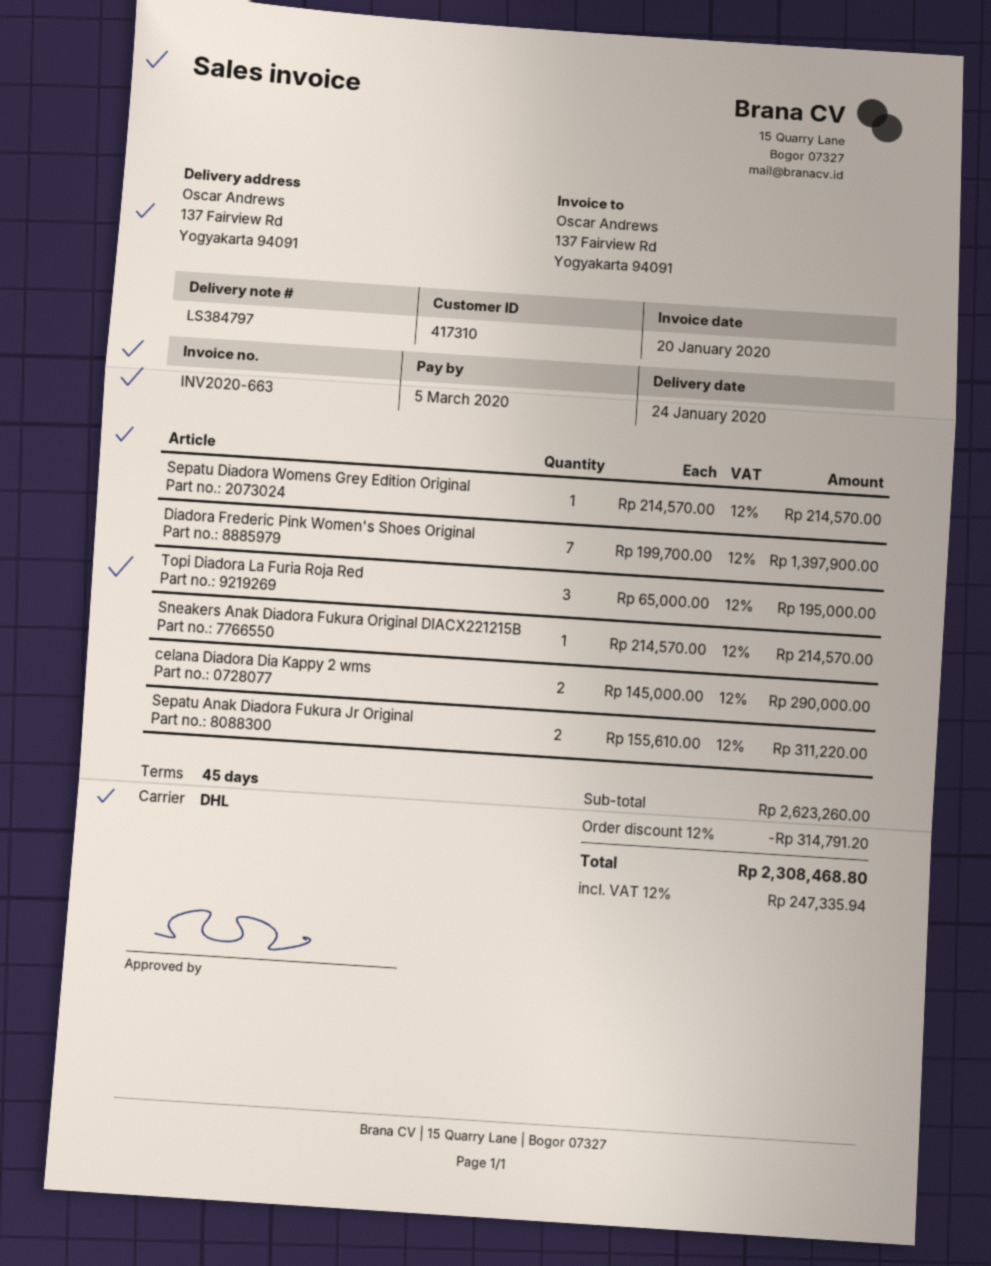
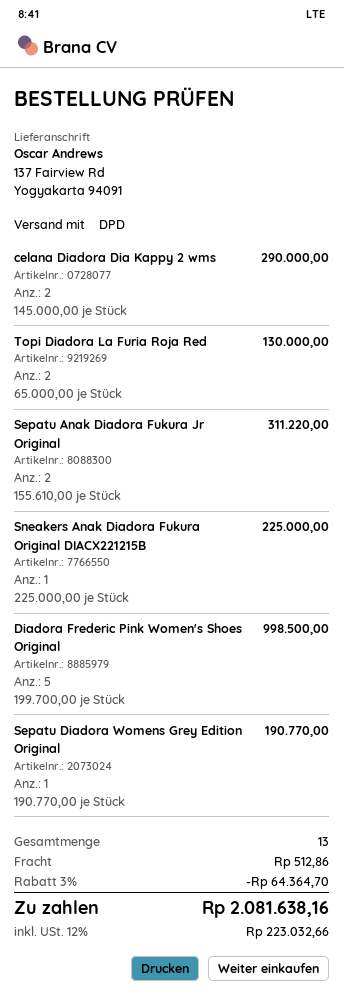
shipping method: DHL -> DPD
Sepatu Diadora Womens Grey Edition Original: 1 x 214570.00 = 214570.00 -> 1 x 190770.00 = 190770.00
Diadora Frederic Pink Women's Shoes Original: 7 x 199700.00 = 1397900.00 -> 5 x 199700.00 = 998500.00
Topi Diadora La Furia Roja Red: 3 x 65000.00 = 195000.00 -> 2 x 65000.00 = 130000.00
Sneakers Anak Diadora Fukura Original DIACX221215B: 1 x 214570.00 = 214570.00 -> 1 x 225000.00 = 225000.00
discount: 12% = 314791.20 -> 3% = 64364.70
shipping: none -> 512.86
tax: 12% = 247335.94 -> 12% = 223032.66
total: 2308468.80 -> 2081638.16

